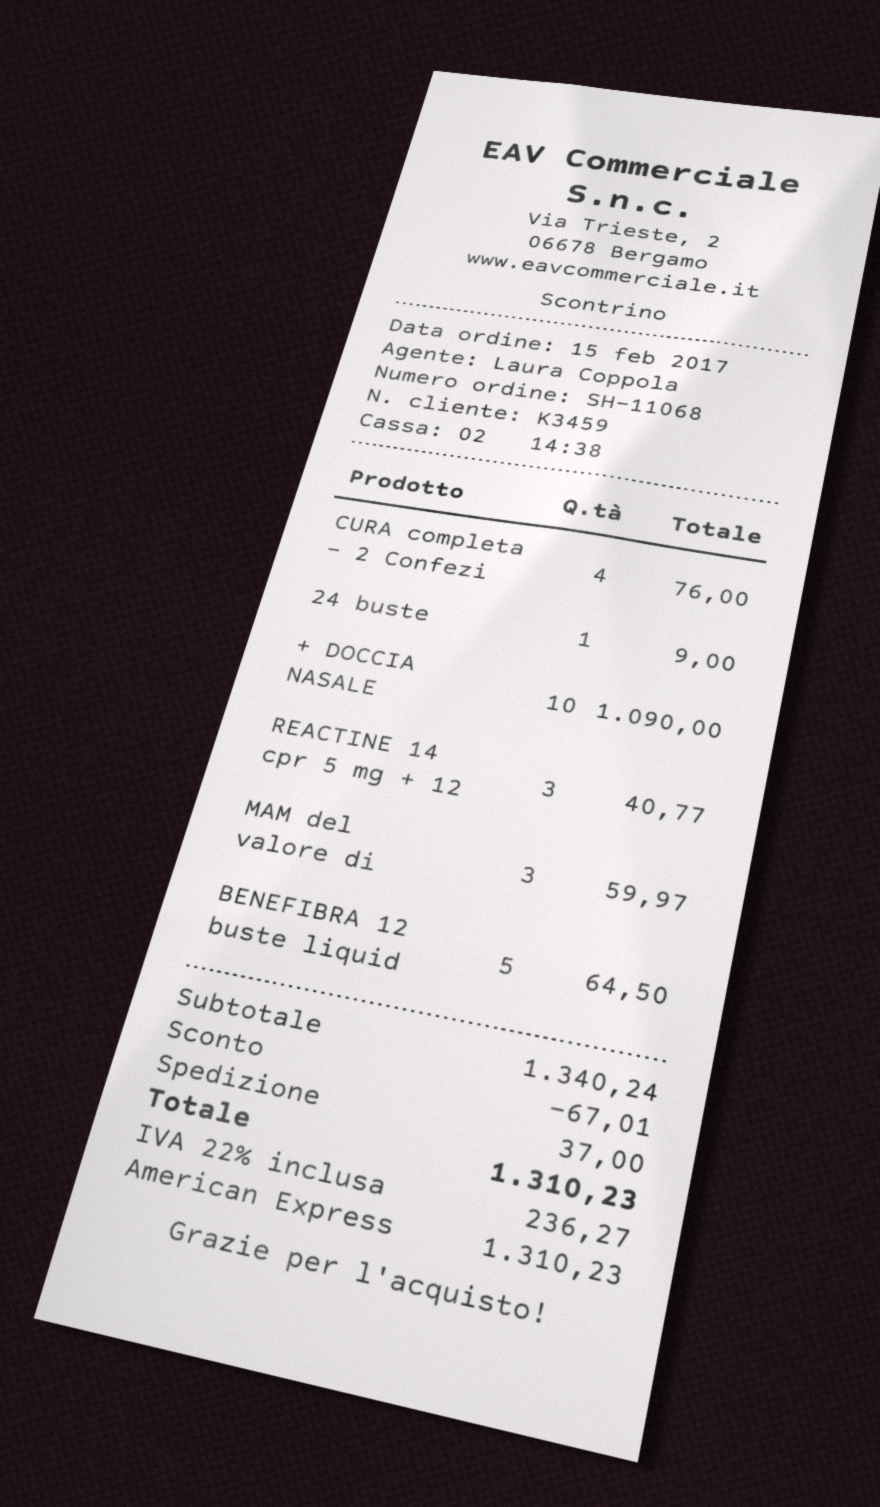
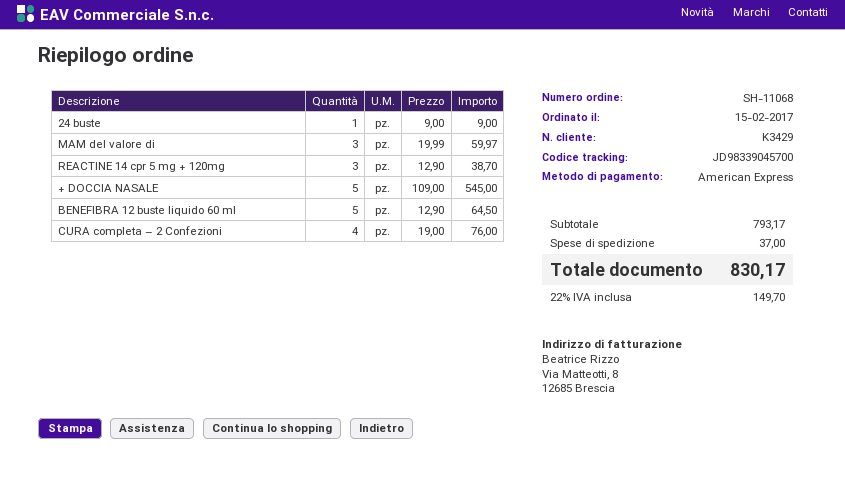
customer number: K3459 -> K3429
+ DOCCIA NASALE: 10 for 1090.00 -> 5 for 545.00
REACTINE 14 cpr 5 mg + 12: 3 for 40.77 -> 3 for 38.70
subtotal: 1340.24 -> 793.17
discount: 67.01 -> none
tax: 22% = 236.27 -> 22% = 149.70
total: 1310.23 -> 830.17

